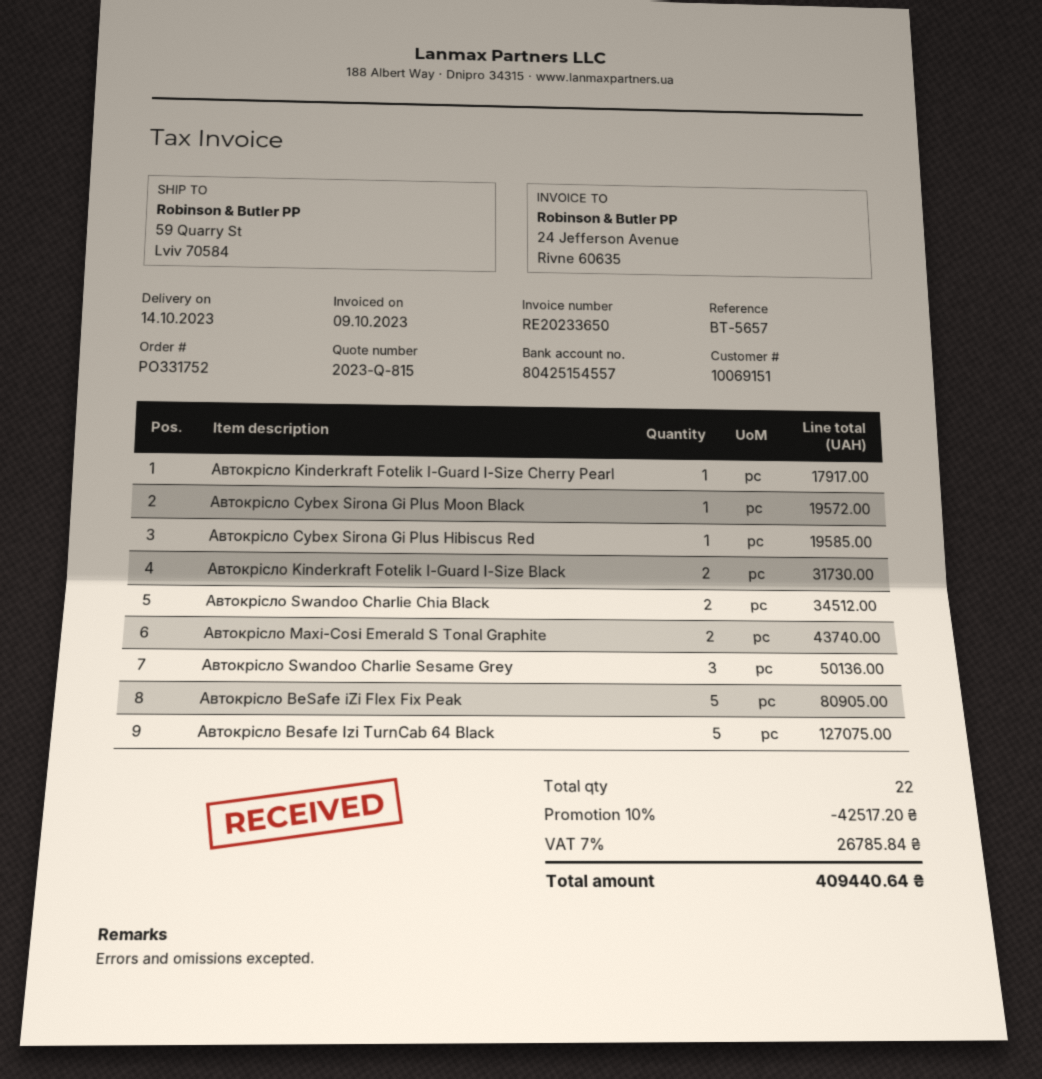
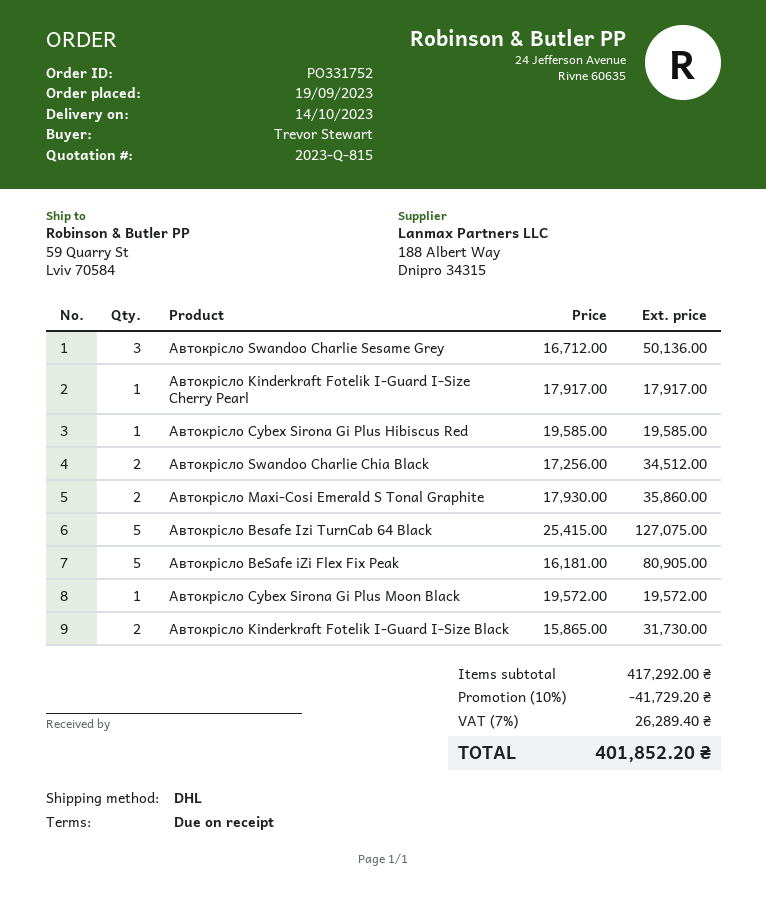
Автокрісло Maxi-Cosi Emerald S Tonal Graphite: 2 for 43740.00 -> 2 for 35860.00
discount: 10% = 42517.20 -> 10% = 41729.20
tax: 7% = 26785.84 -> 7% = 26289.40
total: 409440.64 -> 401852.20

